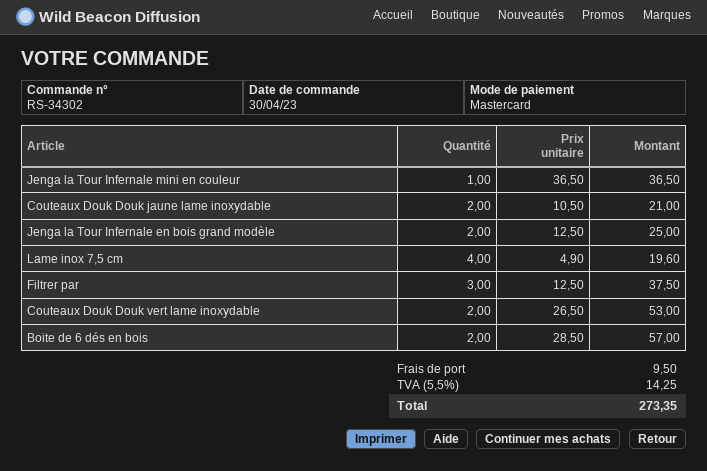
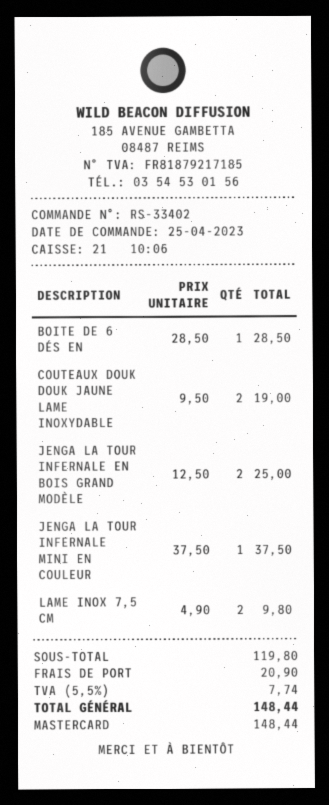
order number: RS-34302 -> RS-33402
order date: 2023-04-30 -> 2023-04-25
Jenga la Tour Infernale mini en couleur: 1 x 36.50 = 36.50 -> 1 x 37.50 = 37.50
Couteaux Douk Douk jaune lame inoxydable: 2 x 10.50 = 21.00 -> 2 x 9.50 = 19.00
Lame inox 7,5 cm: 4 x 4.90 = 19.60 -> 2 x 4.90 = 9.80
Filtrer par: 3 x 12.50 = 37.50 -> none
Couteaux Douk Douk vert lame inoxydable: 2 x 26.50 = 53.00 -> none
Boite de 6 dés en bois: 2 x 28.50 = 57.00 -> 1 x 28.50 = 28.50
shipping: 9.50 -> 20.90
tax: 5.5% = 14.25 -> 5.5% = 7.74
total: 273.35 -> 148.44

